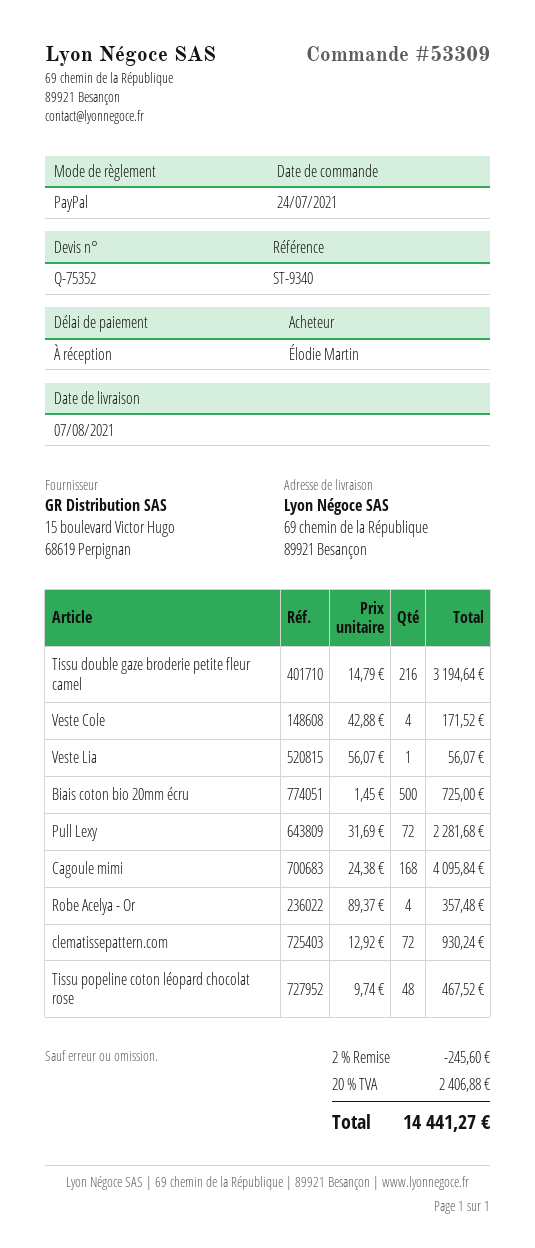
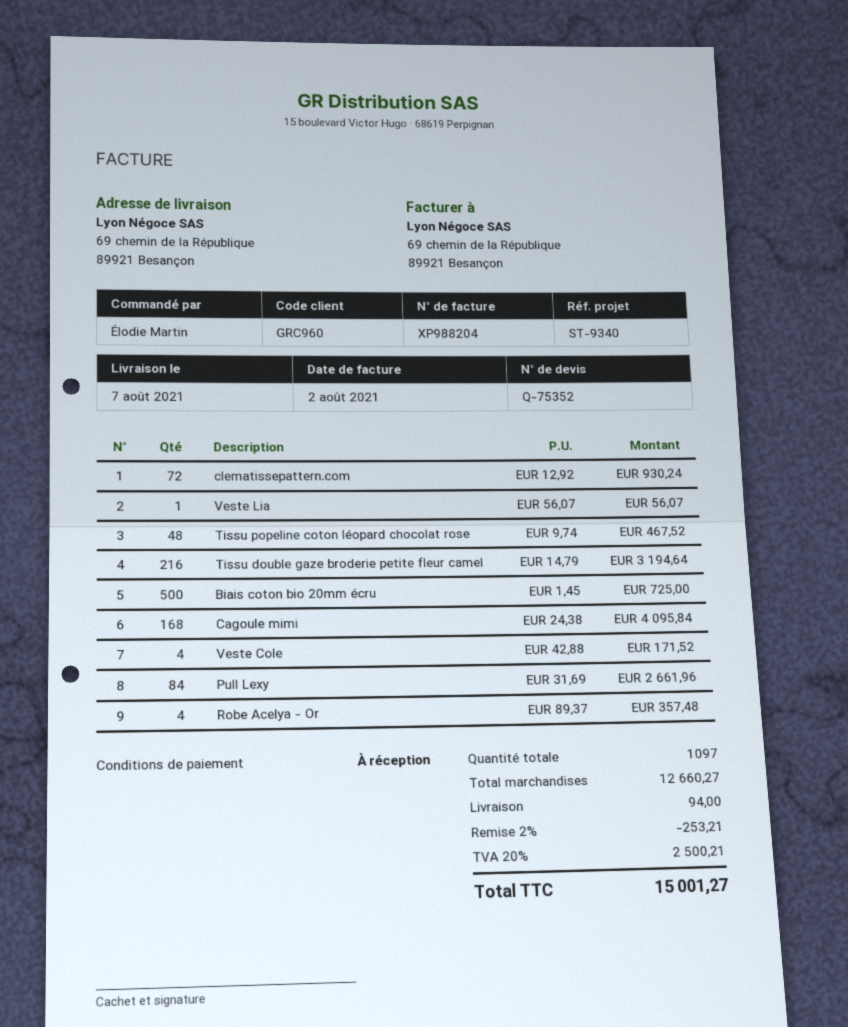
Pull Lexy: 72 x 31.69 = 2281.68 -> 84 x 31.69 = 2661.96
discount: 2% = 245.60 -> 2% = 253.21
shipping: none -> 94.00
tax: 20% = 2406.88 -> 20% = 2500.21
total: 14441.27 -> 15001.27

